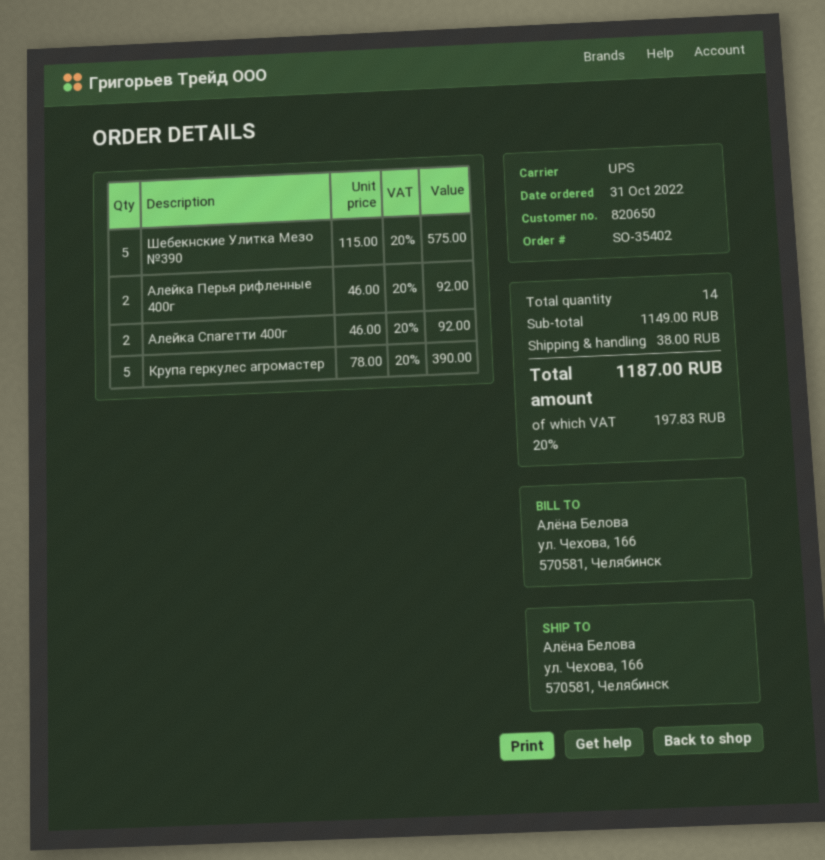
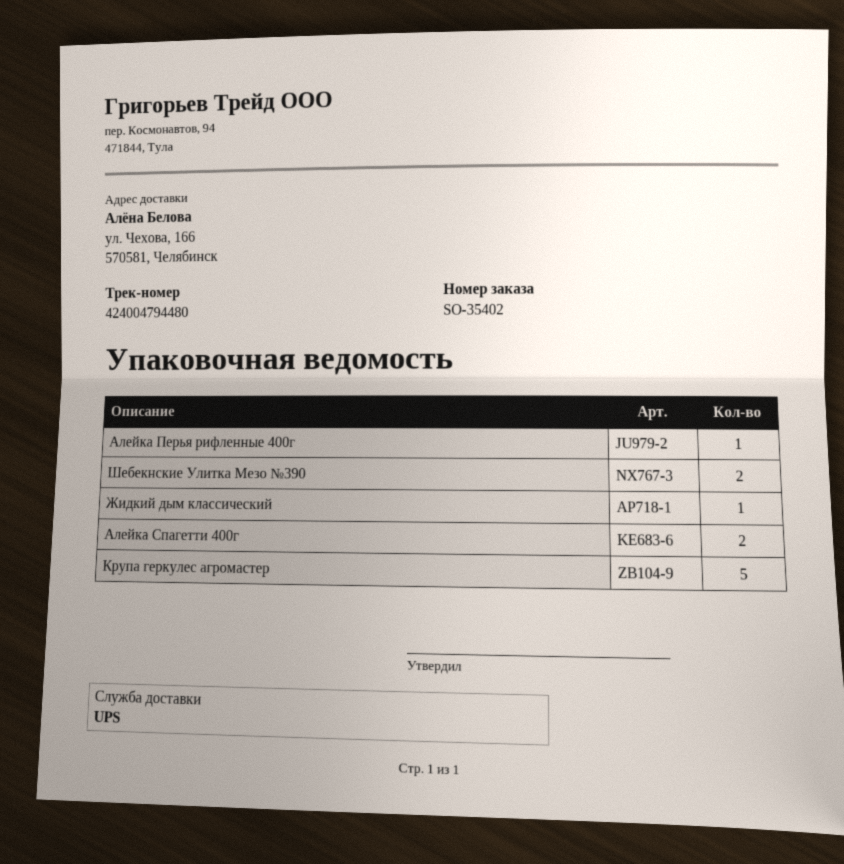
Шебекнские Улитка Мезо №390: 5 -> 2
Алейка Перья рифленные 400г: 2 -> 1
Жидкий дым классический: none -> 1

